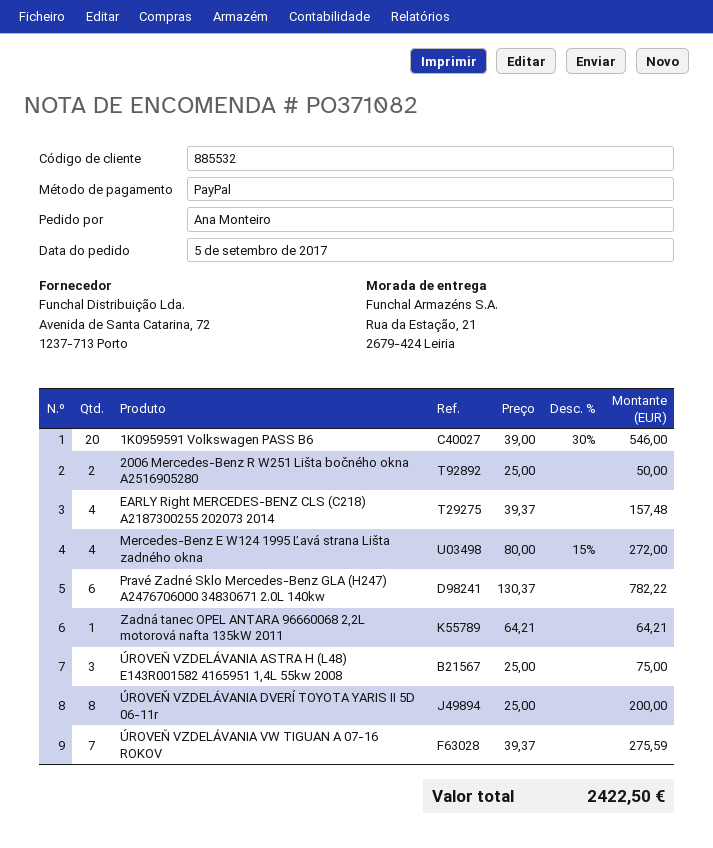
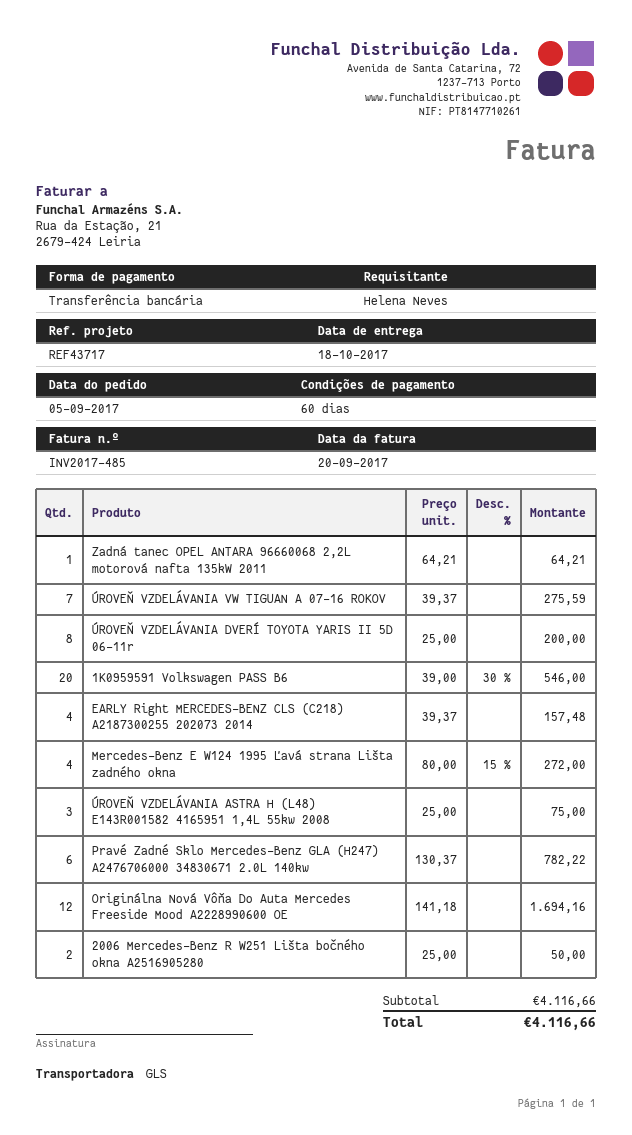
ordered by: Ana Monteiro -> Helena Neves
payment method: PayPal -> bank transfer
Originálna Nová Vôňa Do Auta Mercedes Freeside Mood A2228990600 OE: none -> 12 x 141.18 = 1694.16
total: 2422.50 -> 4116.66

